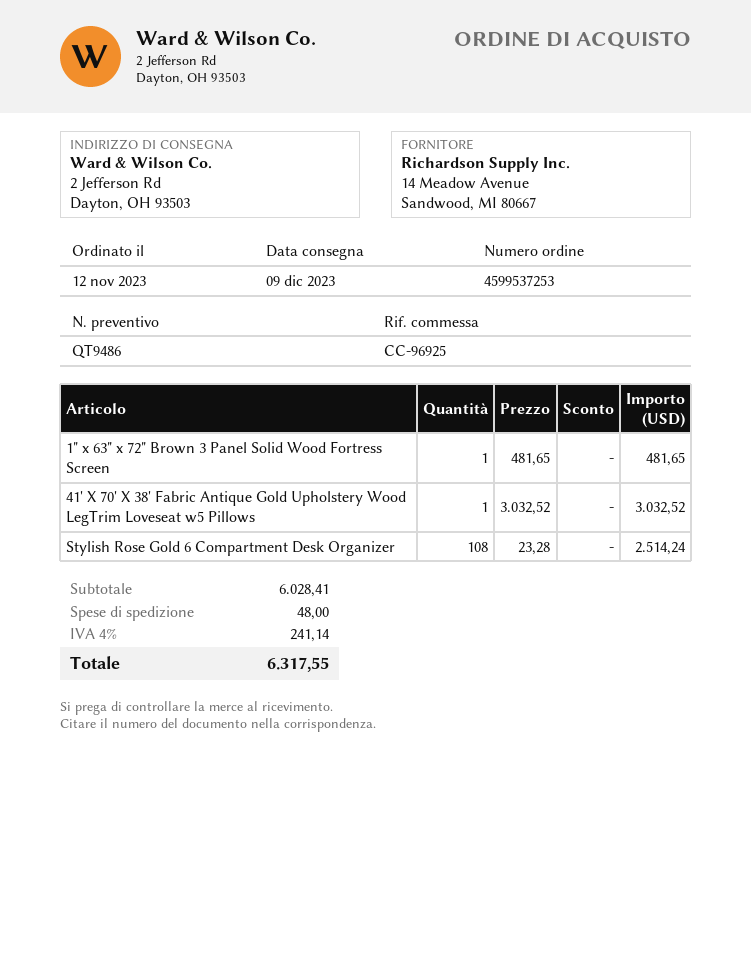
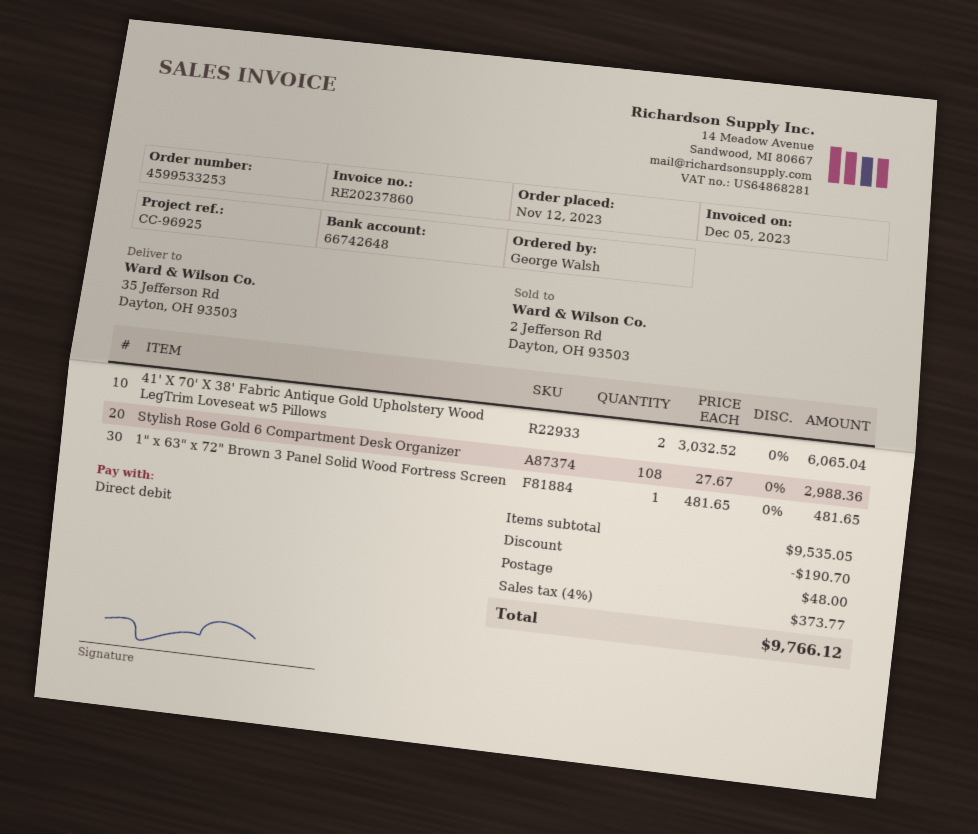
order number: 4599537253 -> 4599533253
ship to: 2 Jefferson Rd, Dayton, OH 93503 -> 35 Jefferson Rd, Dayton, OH 93503
41' X 70' X 38' Fabric Antique Gold Upholstery Wood LegTrim Loveseat w5 Pillows: 1 x 3032.52 = 3032.52 -> 2 x 3032.52 = 6065.04
Stylish Rose Gold 6 Compartment Desk Organizer: 108 x 23.28 = 2514.24 -> 108 x 27.67 = 2988.36
subtotal: 6028.41 -> 9535.05
discount: none -> 190.70
tax: 4% = 241.14 -> 4% = 373.77
total: 6317.55 -> 9766.12

